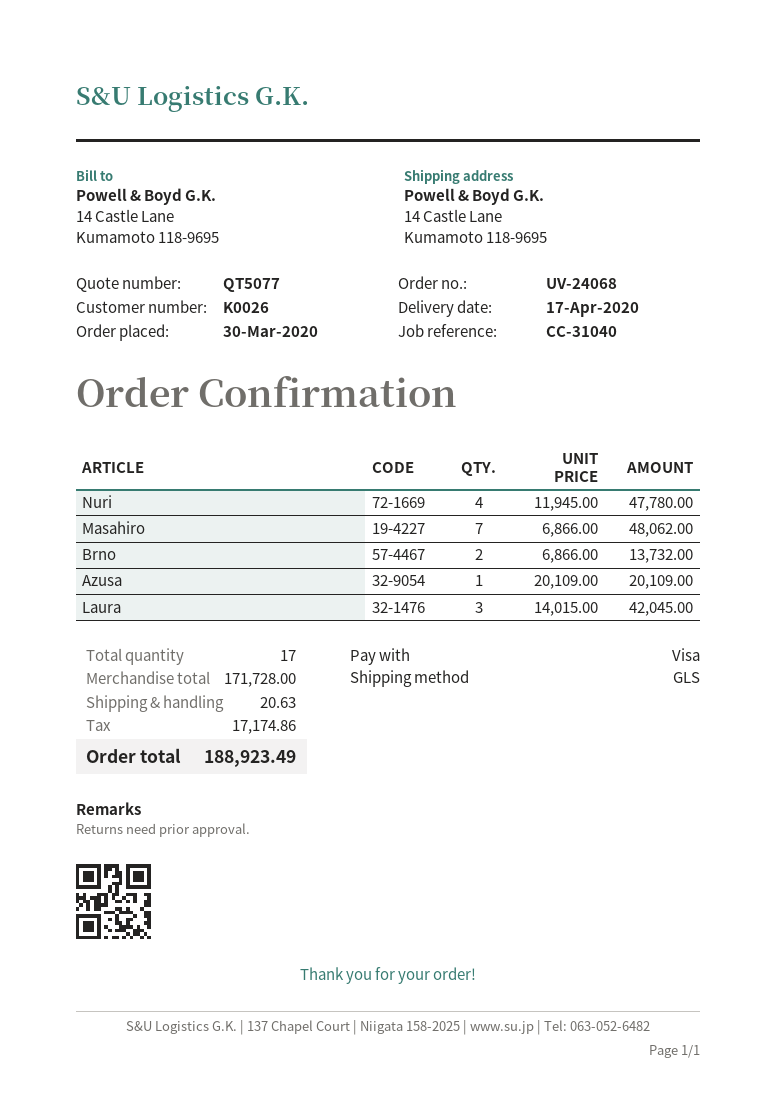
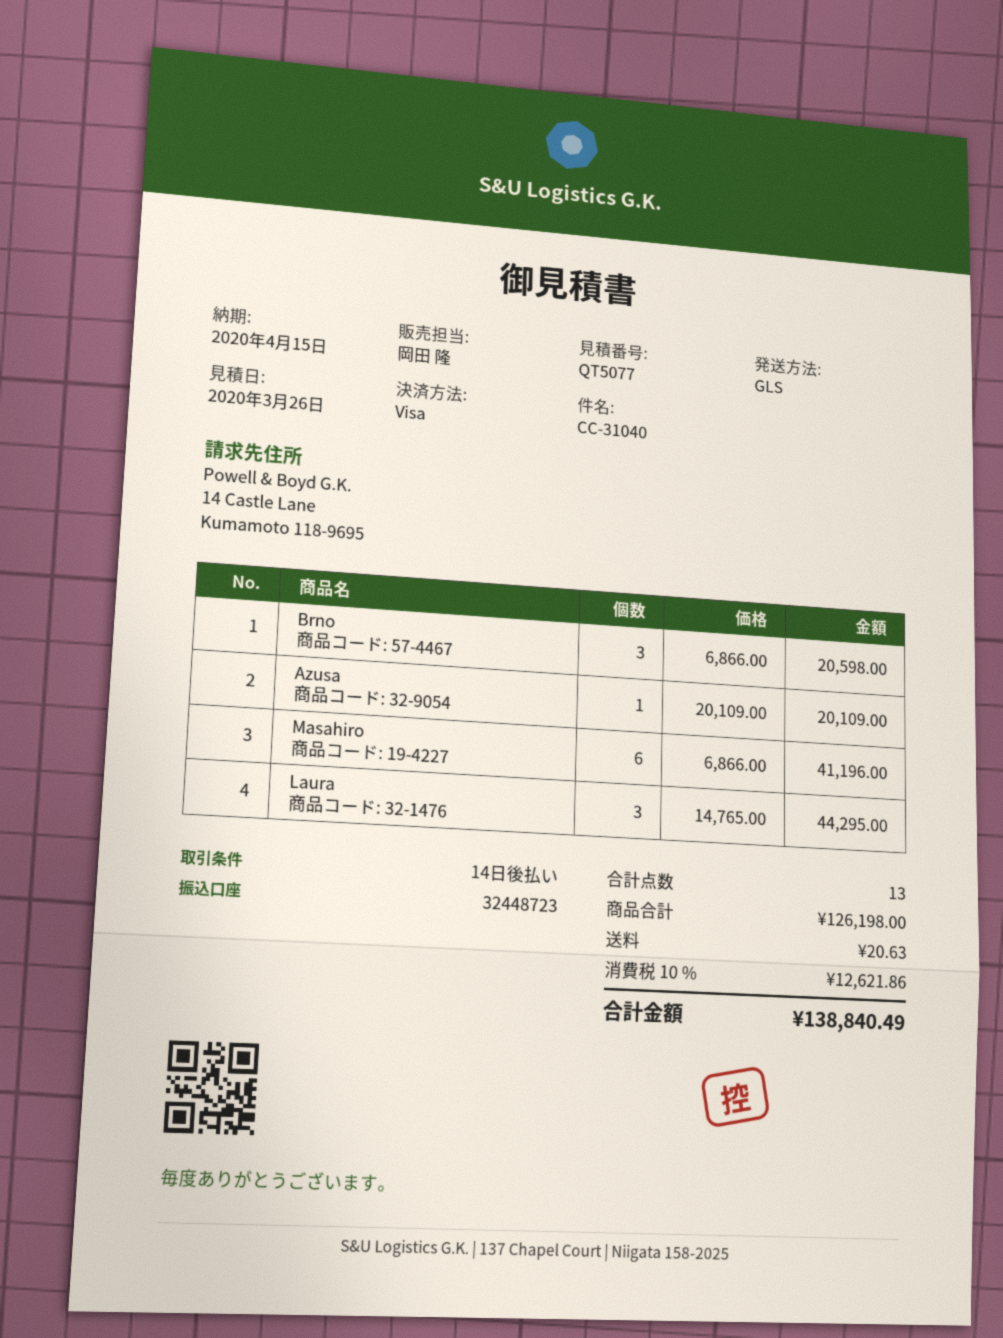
delivery date: 2020-04-17 -> 2020-04-15
Nuri: 4 x 11945.00 = 47780.00 -> none
Masahiro: 7 x 6866.00 = 48062.00 -> 6 x 6866.00 = 41196.00
Brno: 2 x 6866.00 = 13732.00 -> 3 x 6866.00 = 20598.00
Laura: 3 x 14015.00 = 42045.00 -> 3 x 14765.00 = 44295.00
total quantity: 17 -> 13
subtotal: 171728.00 -> 126198.00
tax: 17174.86 -> 12621.86
total: 188923.49 -> 138840.49

